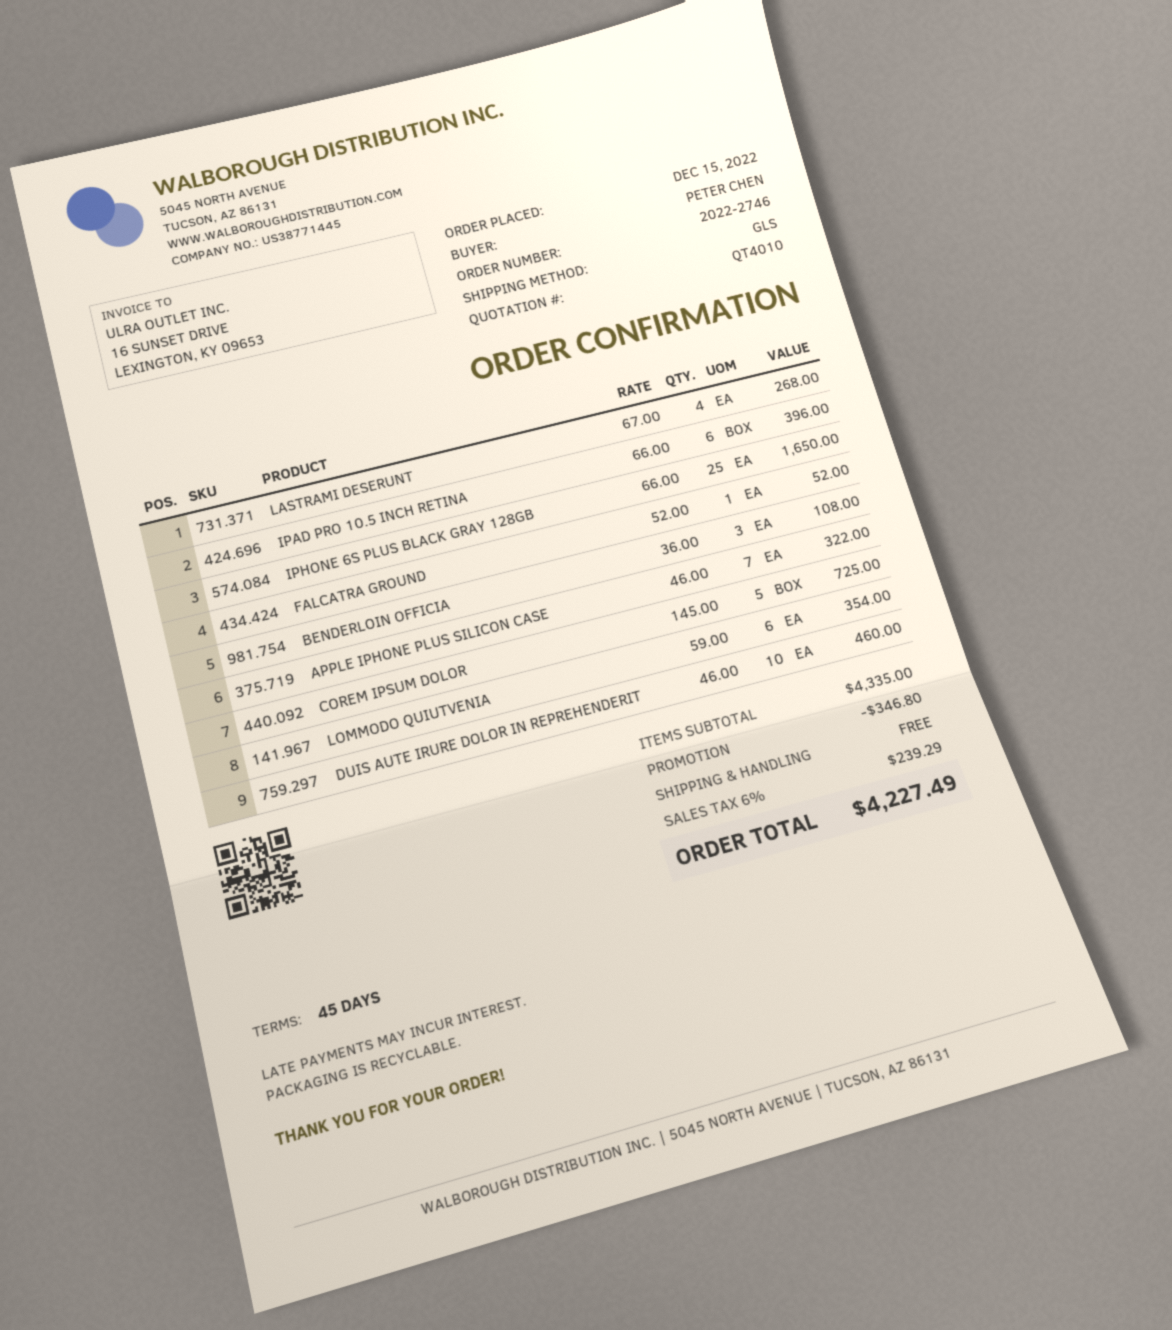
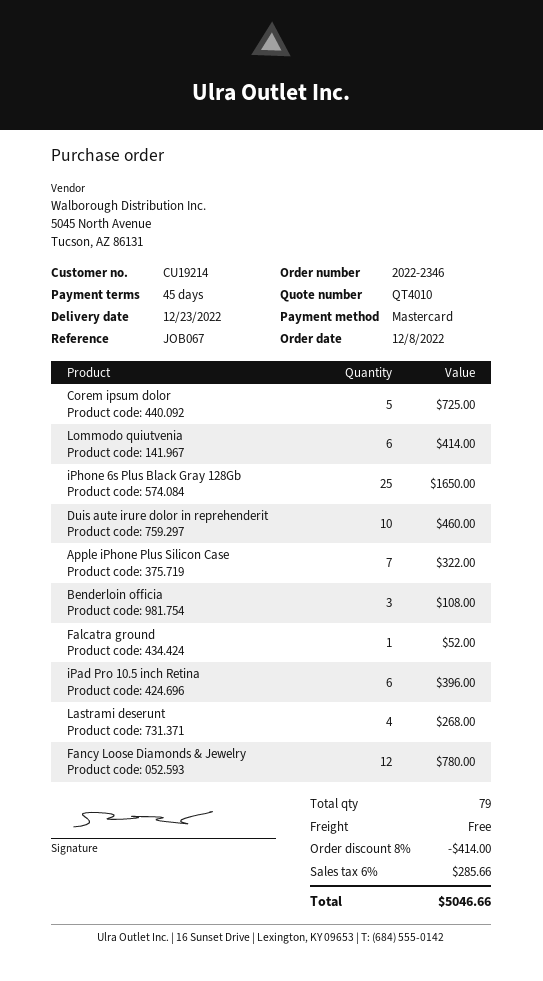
order number: 2022-2746 -> 2022-2346
order date: 2022-12-15 -> 2022-12-08
LOMMODO QUIUTVENIA: 6 for 354.00 -> 6 for 414.00
Fancy Loose Diamonds & Jewelry: none -> 12 for 780.00
discount: 346.80 -> 414.00
tax: 6% = 239.29 -> 6% = 285.66
total: 4227.49 -> 5046.66

